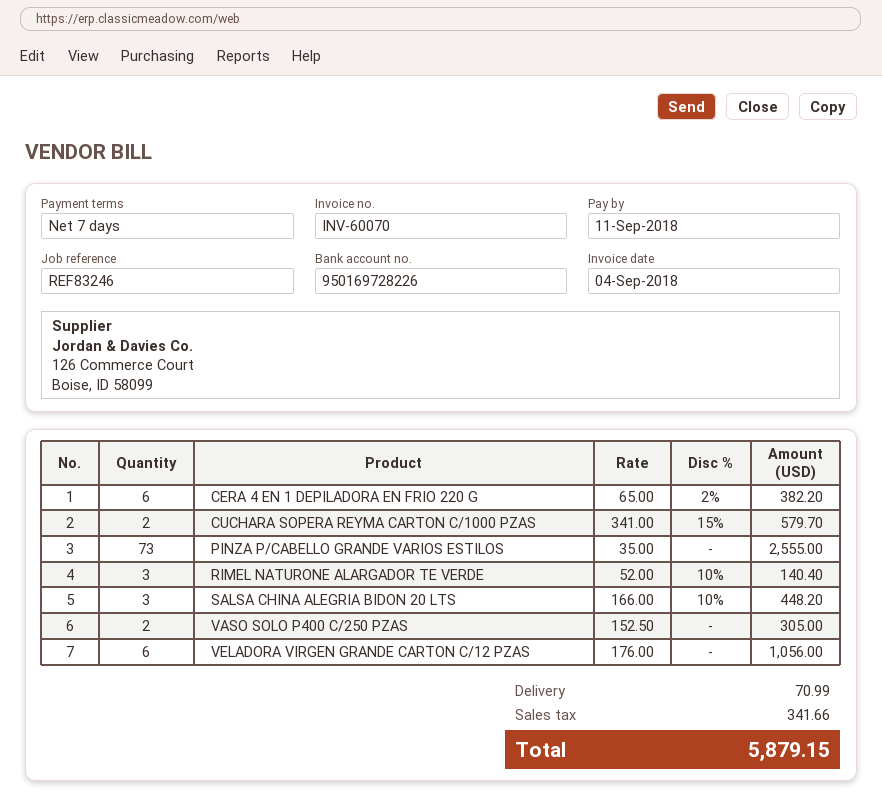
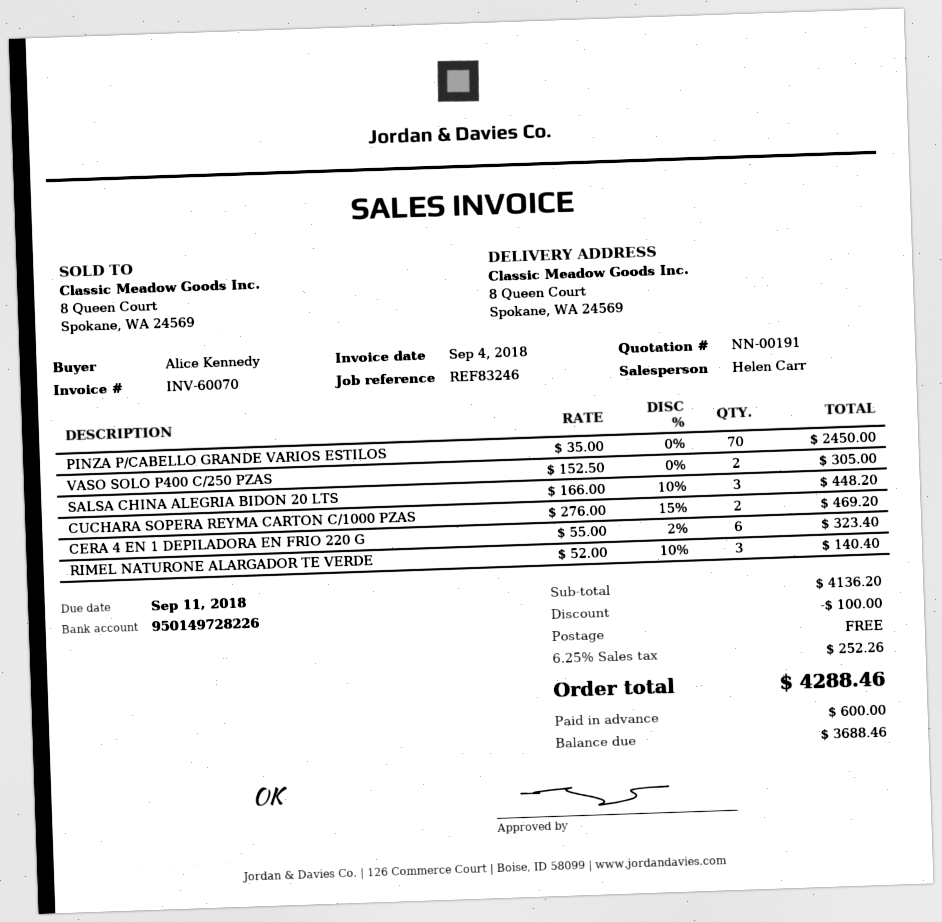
bank account: 950169728226 -> 950149728226
CERA 4 EN 1 DEPILADORA EN FRIO 220 G: 6 x 65.00 - 2% = 382.20 -> 6 x 55.00 - 2% = 323.40
CUCHARA SOPERA REYMA CARTON C/1000 PZAS: 2 x 341.00 - 15% = 579.70 -> 2 x 276.00 - 15% = 469.20
PINZA P/CABELLO GRANDE VARIOS ESTILOS: 73 x 35.00 = 2555.00 -> 70 x 35.00 = 2450.00
VELADORA VIRGEN GRANDE CARTON C/12 PZAS: 6 x 176.00 = 1056.00 -> none
discount: none -> 100.00
shipping: 70.99 -> 0.00
tax: 341.66 -> 252.26
total: 5879.15 -> 4288.46

